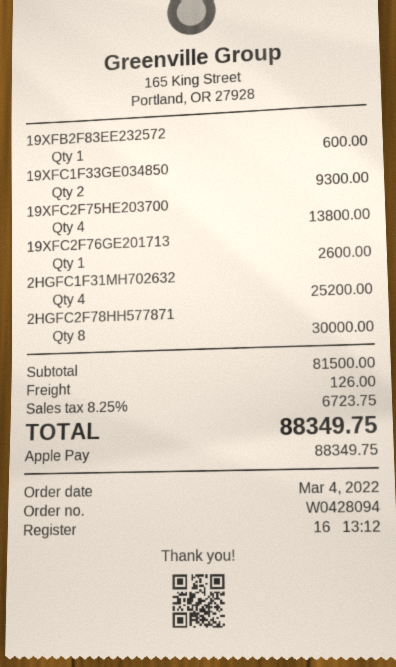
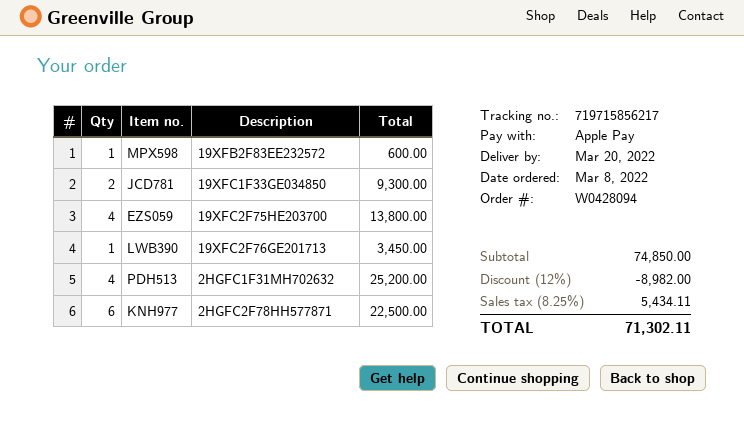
order date: 2022-03-04 -> 2022-03-08
19XFC2F76GE201713: 1 for 2600.00 -> 1 for 3450.00
2HGFC2F78HH577871: 8 for 30000.00 -> 6 for 22500.00
subtotal: 81500.00 -> 74850.00
discount: none -> 12% = 8982.00
shipping: 126.00 -> none
tax: 8.25% = 6723.75 -> 8.25% = 5434.11
total: 88349.75 -> 71302.11

